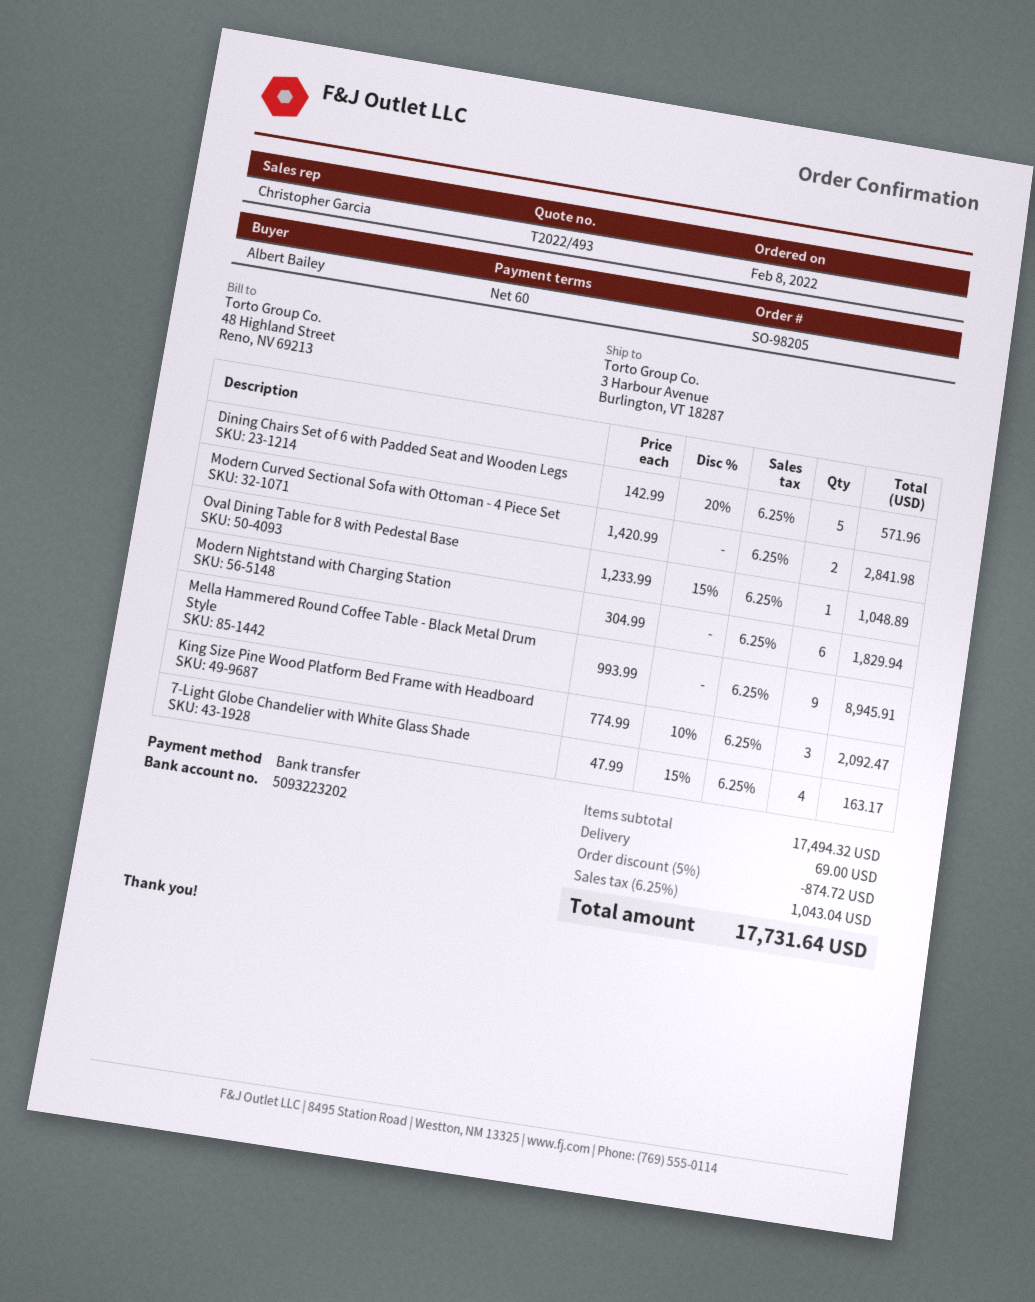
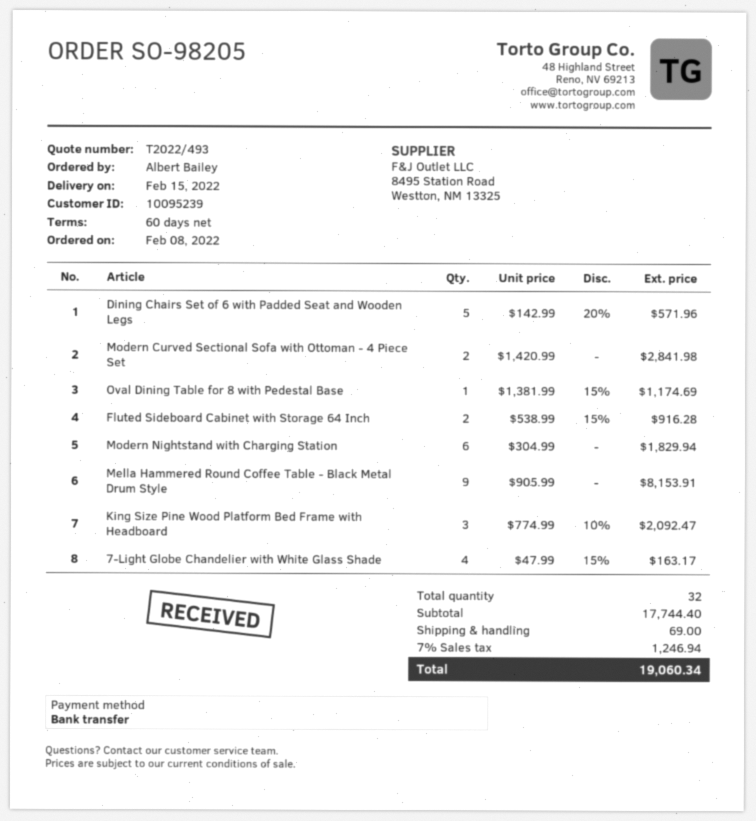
Oval Dining Table for 8 with Pedestal Base: 1 x 1233.99 - 15% = 1048.89 -> 1 x 1381.99 - 15% = 1174.69
Mella Hammered Round Coffee Table - Black Metal Drum Style: 9 x 993.99 = 8945.91 -> 9 x 905.99 = 8153.91
Fluted Sideboard Cabinet with Storage 64 Inch: none -> 2 x 538.99 - 15% = 916.28
subtotal: 17494.32 -> 17744.40
discount: 5% = 874.72 -> none
tax: 6.25% = 1043.04 -> 7% = 1246.94
total: 17731.64 -> 19060.34

